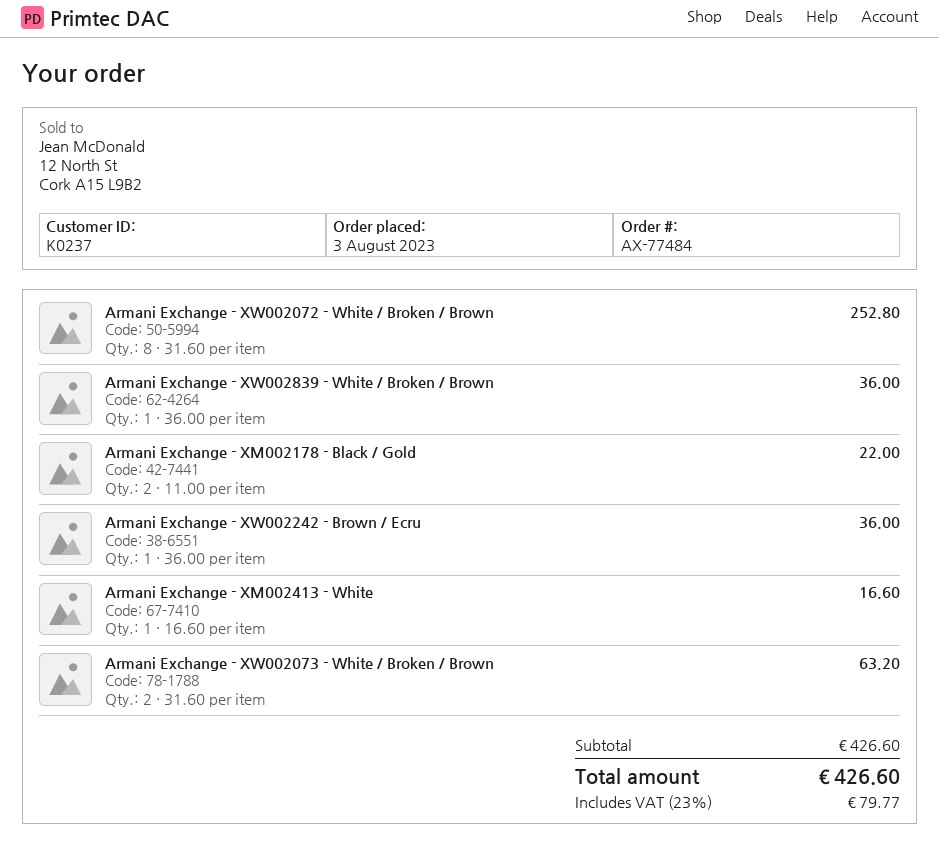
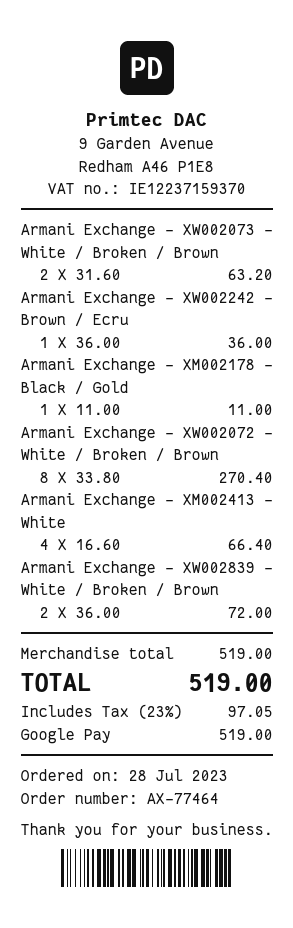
order number: AX-77484 -> AX-77464
order date: 2023-08-03 -> 2023-07-28
Armani Exchange - XW002072 - White / Broken / Brown: 8 x 31.60 = 252.80 -> 8 x 33.80 = 270.40
Armani Exchange - XW002839 - White / Broken / Brown: 1 x 36.00 = 36.00 -> 2 x 36.00 = 72.00
Armani Exchange - XM002178 - Black / Gold: 2 x 11.00 = 22.00 -> 1 x 11.00 = 11.00
Armani Exchange - XM002413 - White: 1 x 16.60 = 16.60 -> 4 x 16.60 = 66.40
subtotal: 426.60 -> 519.00
tax: 23% = 79.77 -> 23% = 97.05
total: 426.60 -> 519.00

